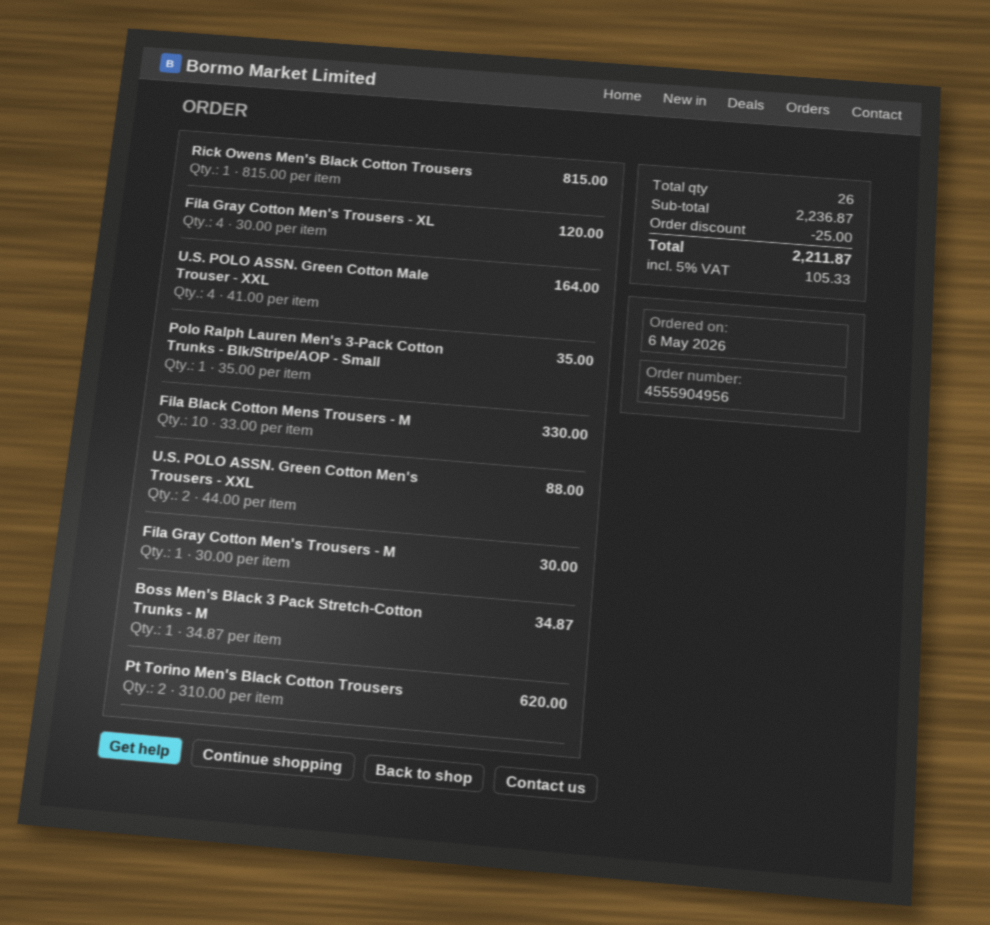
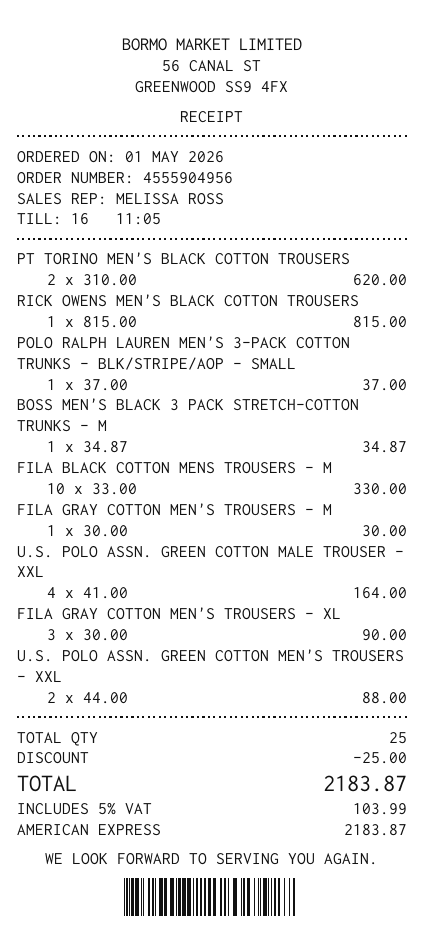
order date: 2026-05-06 -> 2026-05-01
Fila Gray Cotton Men's Trousers - XL: 4 x 30.00 = 120.00 -> 3 x 30.00 = 90.00
Polo Ralph Lauren Men's 3-Pack Cotton Trunks - Blk/Stripe/AOP - Small: 1 x 35.00 = 35.00 -> 1 x 37.00 = 37.00
total quantity: 26 -> 25
tax: 5% = 105.33 -> 5% = 103.99
total: 2211.87 -> 2183.87

